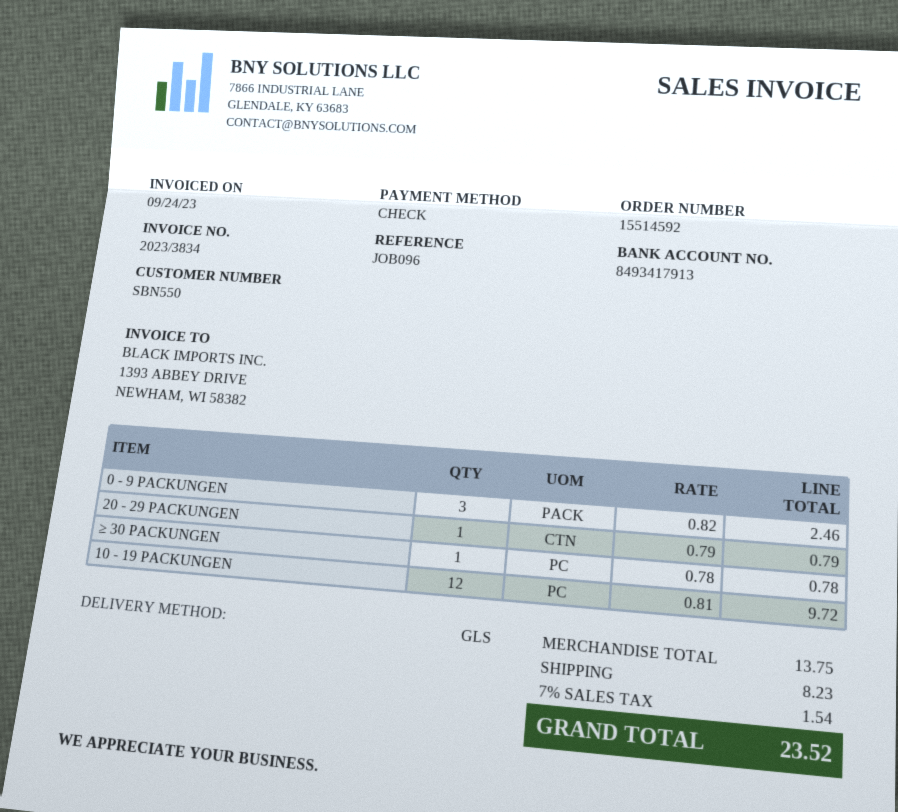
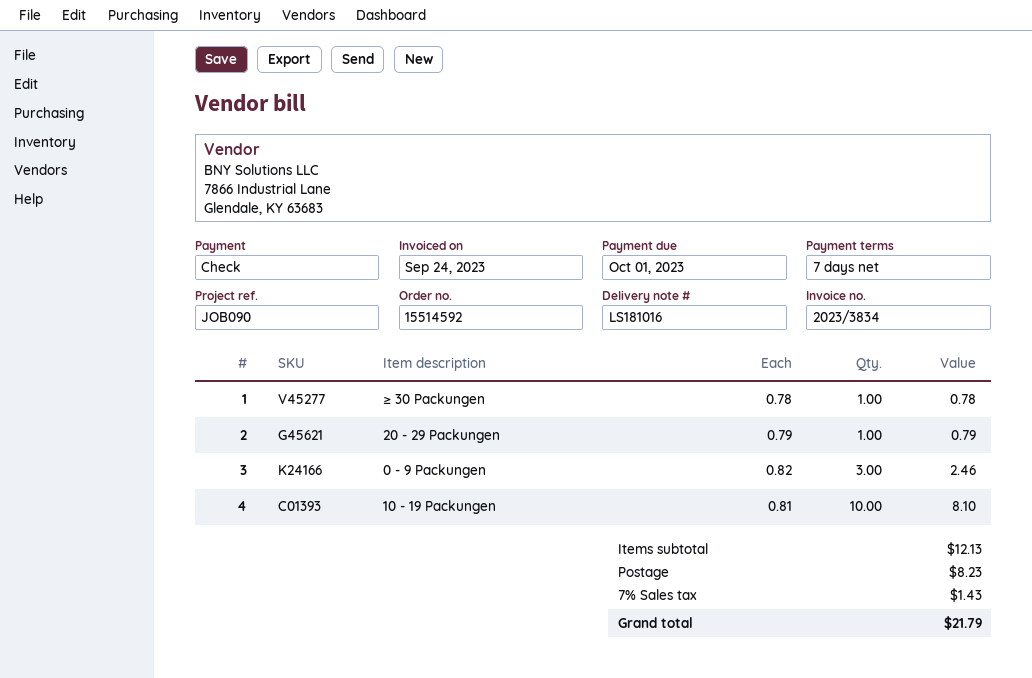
reference: JOB096 -> JOB090
10 - 19 PACKUNGEN: 12 x 0.81 = 9.72 -> 10 x 0.81 = 8.10
subtotal: 13.75 -> 12.13
tax: 7% = 1.54 -> 7% = 1.43
total: 23.52 -> 21.79

